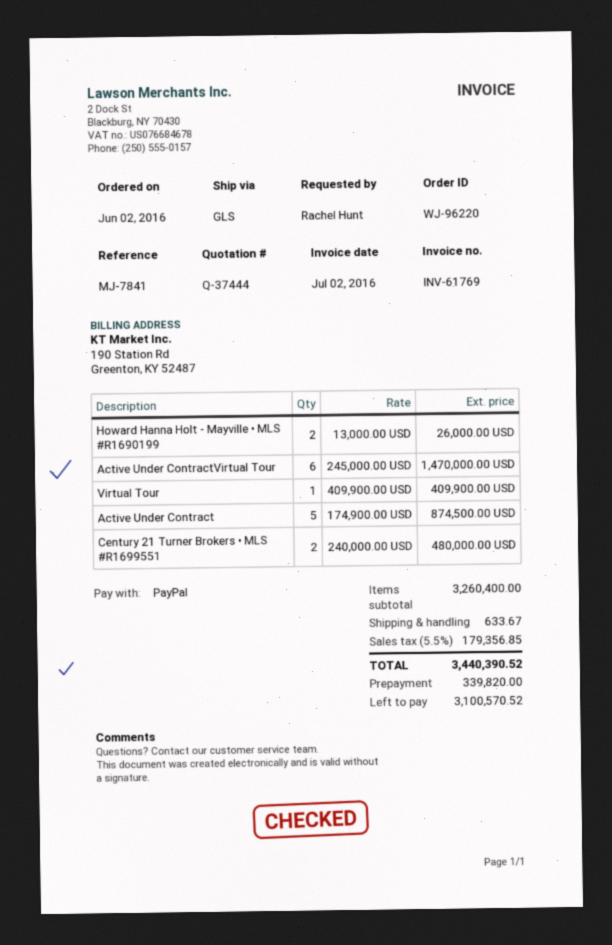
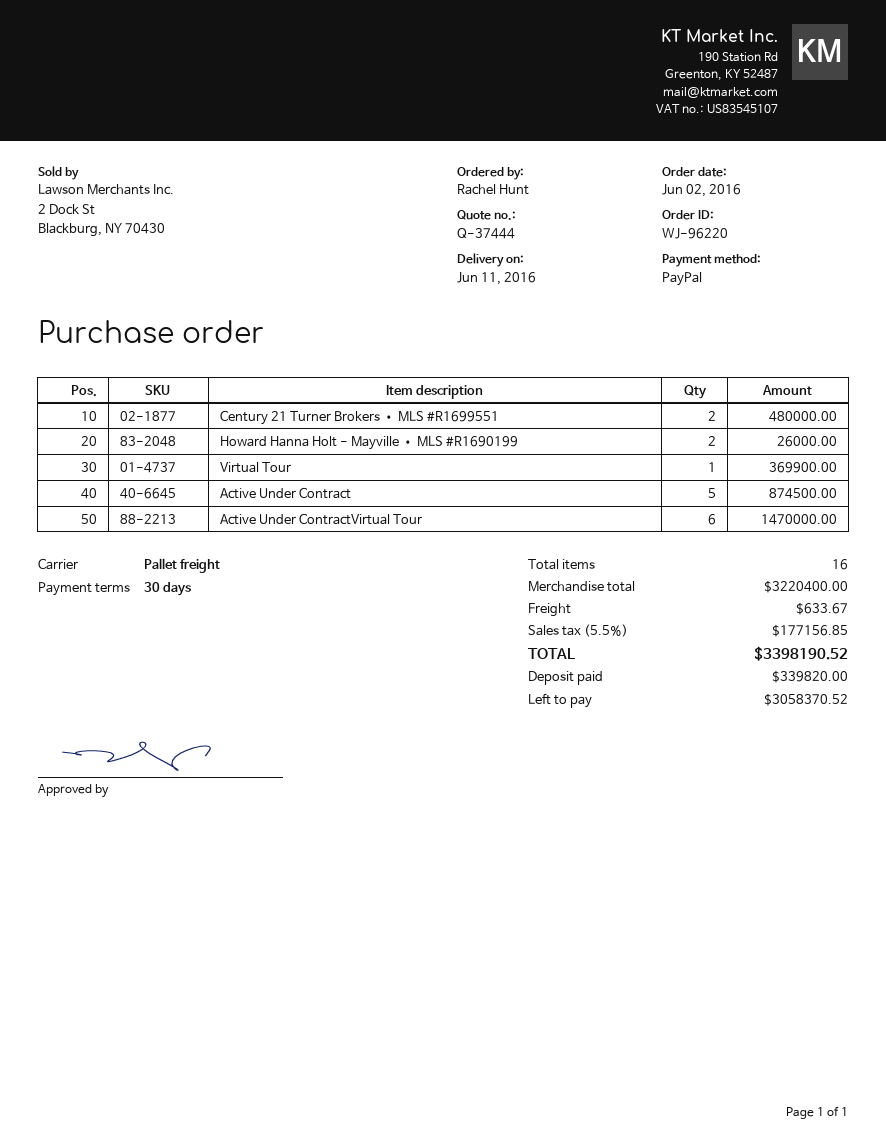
shipping method: GLS -> pallet freight
Virtual Tour: 1 for 409900.00 -> 1 for 369900.00
subtotal: 3260400.00 -> 3220400.00
tax: 5.5% = 179356.85 -> 5.5% = 177156.85
total: 3440390.52 -> 3398190.52
balance: 3100570.52 -> 3058370.52

